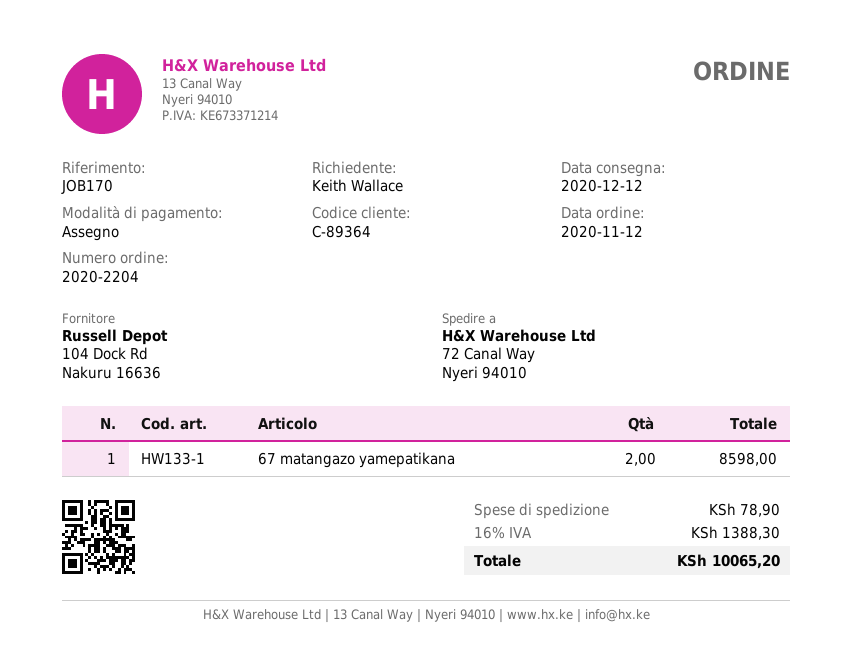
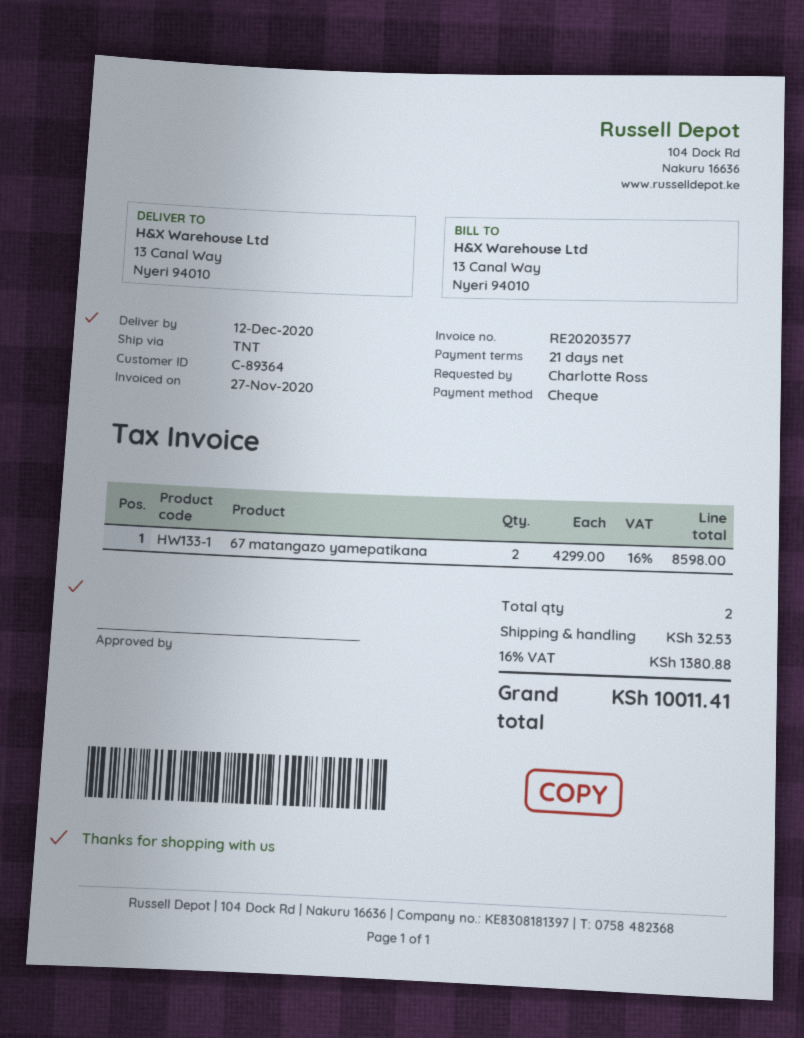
ordered by: Keith Wallace -> Charlotte Ross
ship to: 72 Canal Way, Nyeri 94010 -> 13 Canal Way, Nyeri 94010
shipping: 78.90 -> 32.53
tax: 16% = 1388.30 -> 16% = 1380.88
total: 10065.20 -> 10011.41

